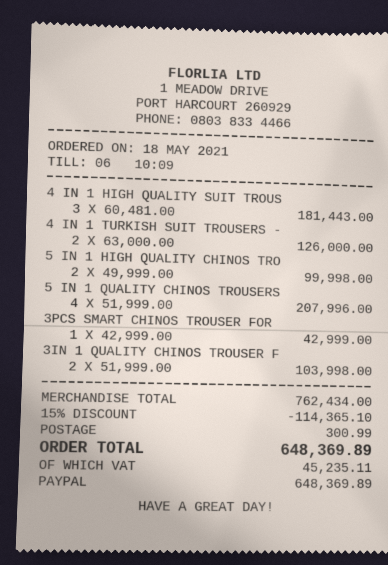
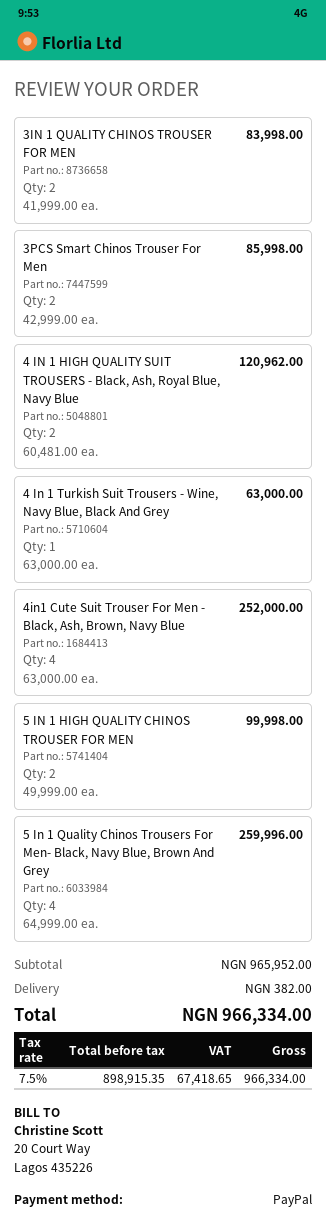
4 IN 1 HIGH QUALITY SUIT TROUS: 3 x 60481.00 = 181443.00 -> 2 x 60481.00 = 120962.00
4 IN 1 TURKISH SUIT TROUSERS -: 2 x 63000.00 = 126000.00 -> 1 x 63000.00 = 63000.00
5 IN 1 QUALITY CHINOS TROUSERS: 4 x 51999.00 = 207996.00 -> 4 x 64999.00 = 259996.00
3PCS SMART CHINOS TROUSER FOR: 1 x 42999.00 = 42999.00 -> 2 x 42999.00 = 85998.00
3IN 1 QUALITY CHINOS TROUSER F: 2 x 51999.00 = 103998.00 -> 2 x 41999.00 = 83998.00
4in1 Cute Suit Trouser For Men - Black, Ash, Brown, Navy Blue: none -> 4 x 63000.00 = 252000.00
subtotal: 762434.00 -> 965952.00
discount: 15% = 114365.10 -> none
shipping: 300.99 -> 382.00
tax: 45235.11 -> 67418.65
total: 648369.89 -> 966334.00

